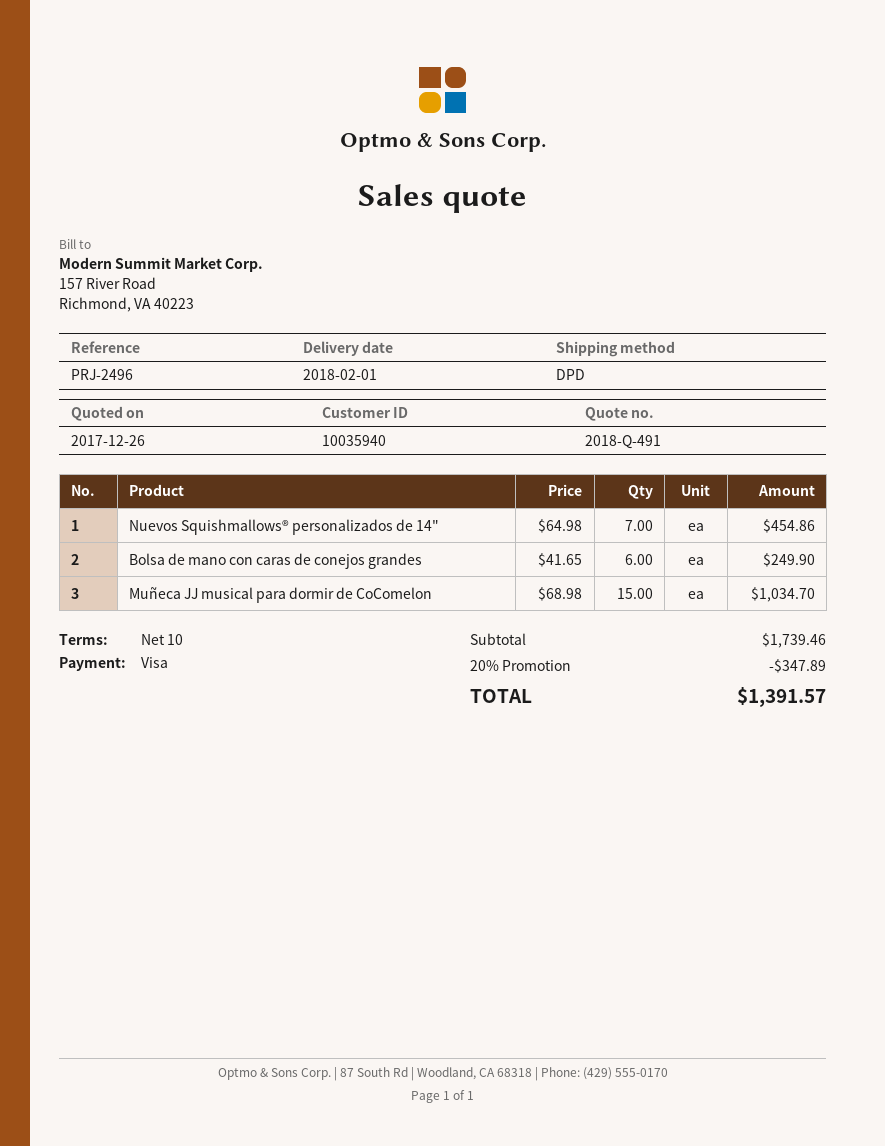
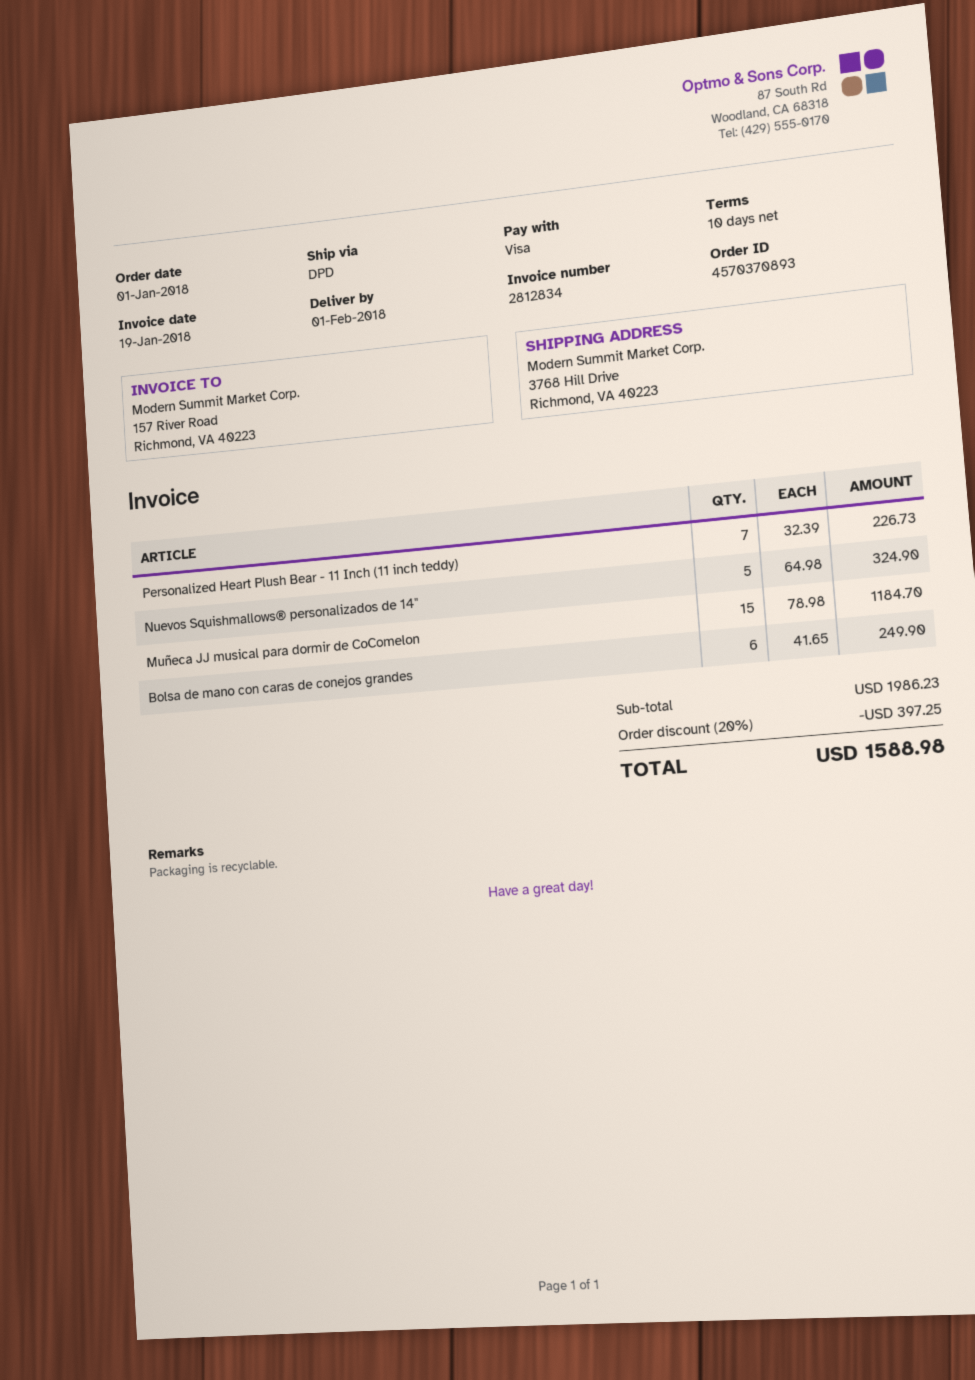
Nuevos Squishmallows® personalizados de 14": 7 x 64.98 = 454.86 -> 5 x 64.98 = 324.90
Muñeca JJ musical para dormir de CoComelon: 15 x 68.98 = 1034.70 -> 15 x 78.98 = 1184.70
Personalized Heart Plush Bear - 11 Inch (11 inch teddy): none -> 7 x 32.39 = 226.73
subtotal: 1739.46 -> 1986.23
discount: 20% = 347.89 -> 20% = 397.25
total: 1391.57 -> 1588.98

